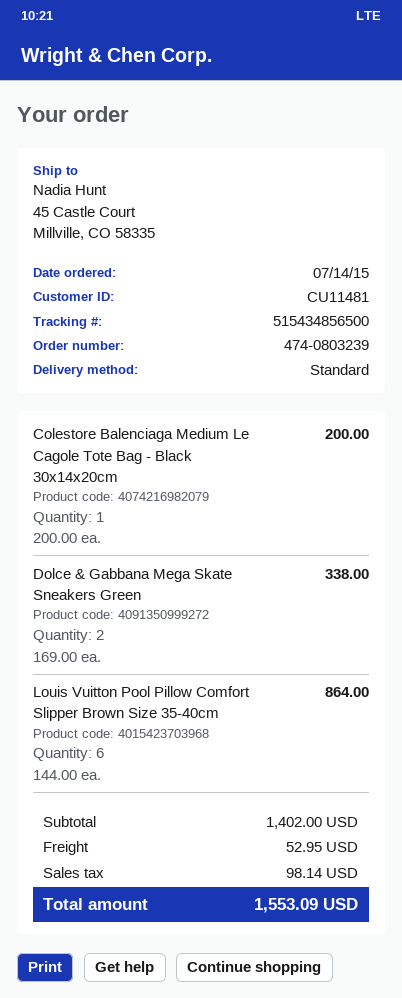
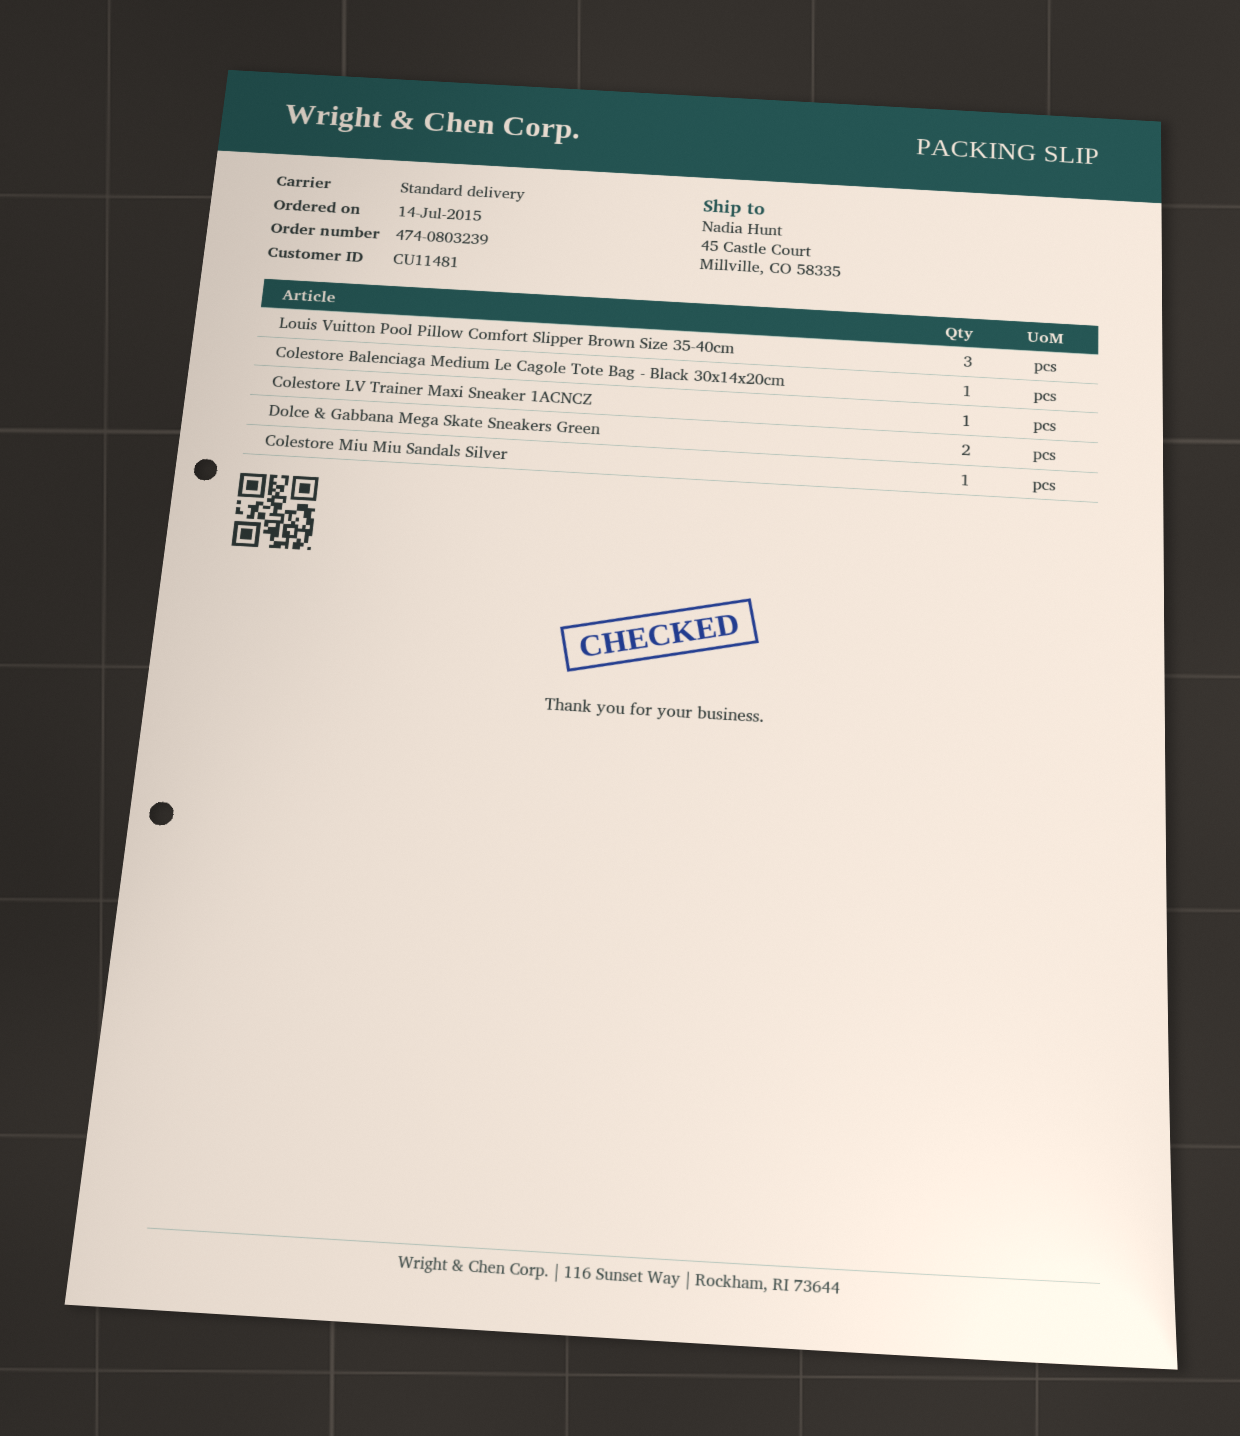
Louis Vuitton Pool Pillow Comfort Slipper Brown Size 35-40cm: 6 -> 3
Colestore LV Trainer Maxi Sneaker 1ACNCZ: none -> 1
Colestore Miu Miu Sandals Silver: none -> 1

